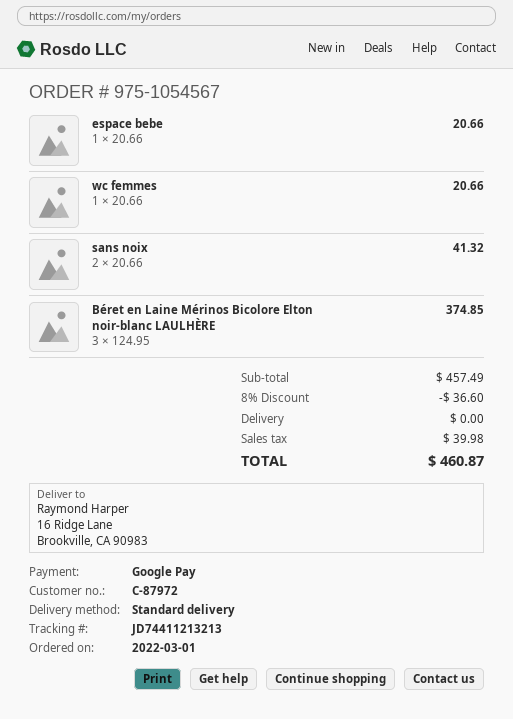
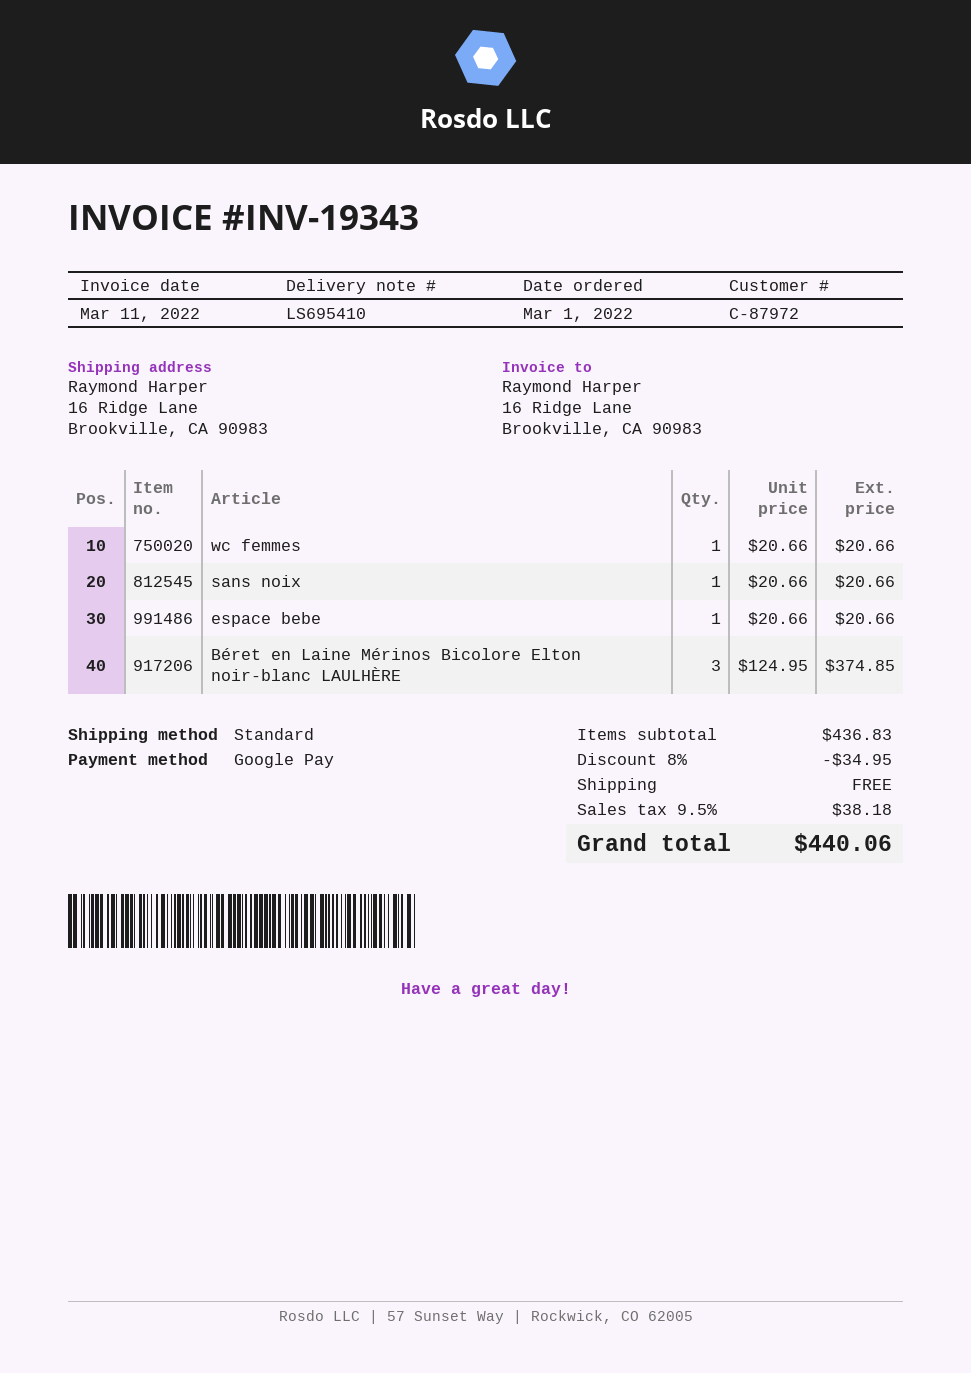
sans noix: 2 x 20.66 = 41.32 -> 1 x 20.66 = 20.66
subtotal: 457.49 -> 436.83
discount: 8% = 36.60 -> 8% = 34.95
tax: 39.98 -> 38.18
total: 460.87 -> 440.06

